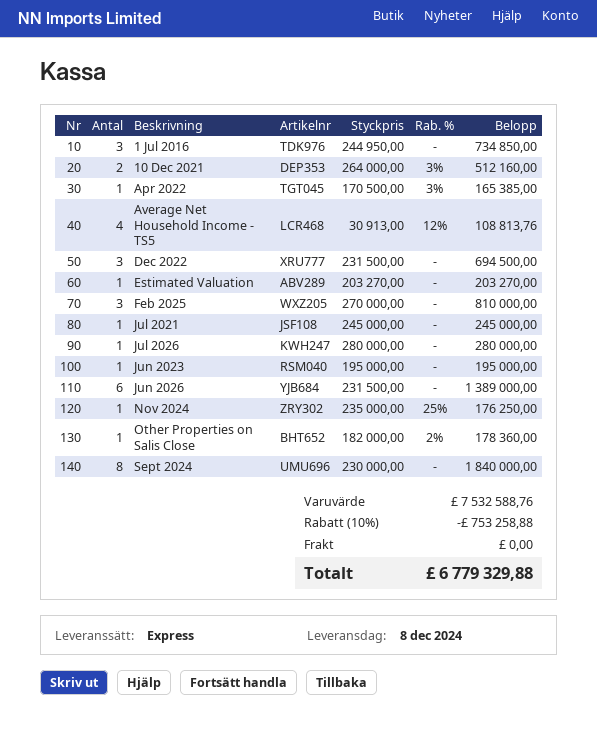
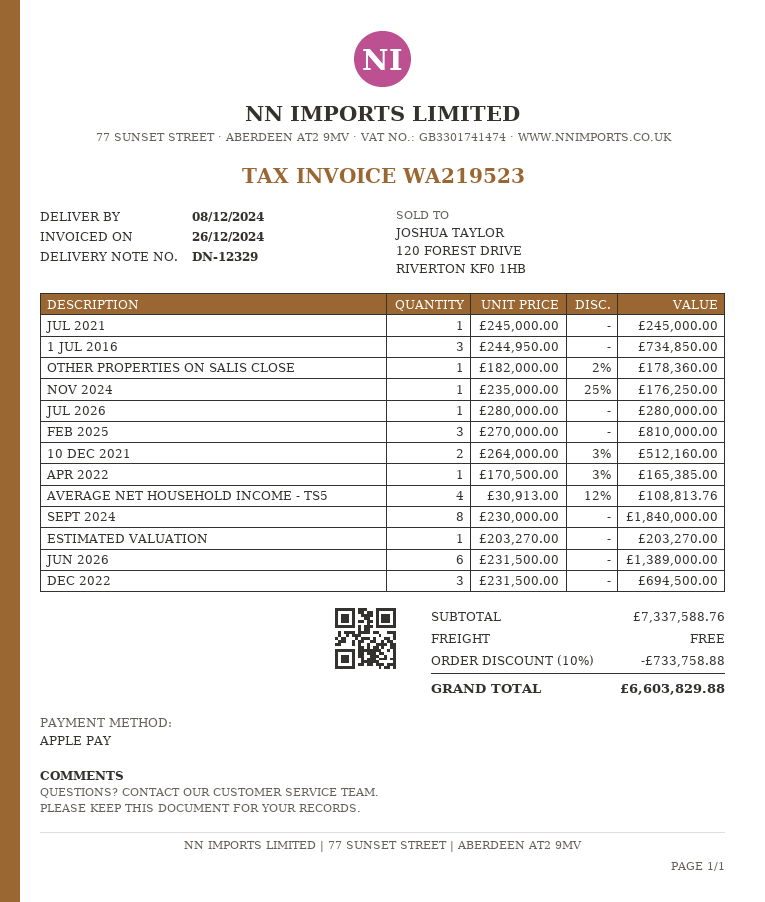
Jun 2023: 1 x 195000.00 = 195000.00 -> none
subtotal: 7532588.76 -> 7337588.76
discount: 10% = 753258.88 -> 10% = 733758.88
total: 6779329.88 -> 6603829.88

